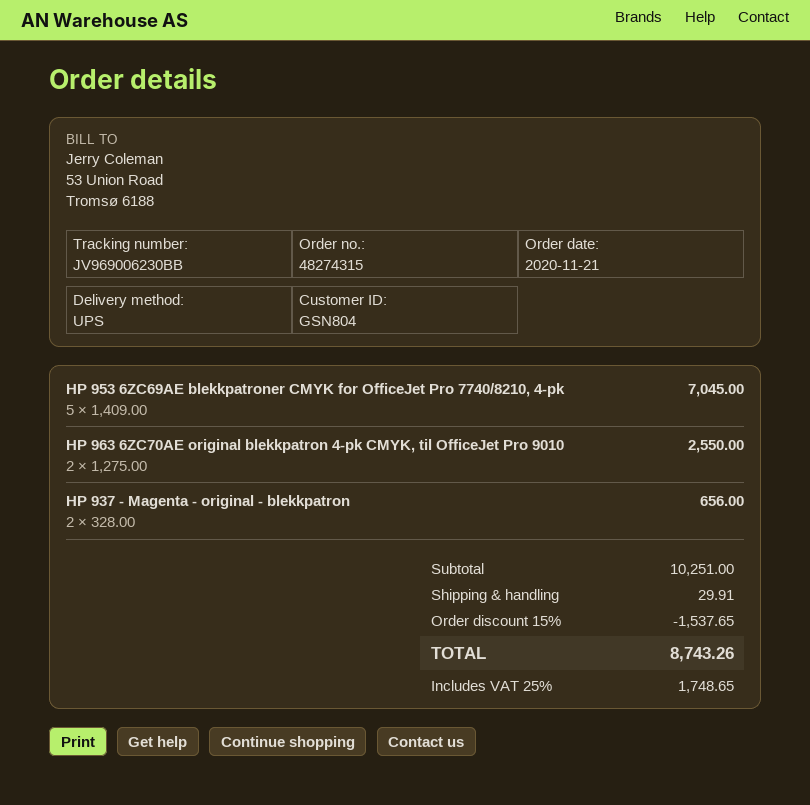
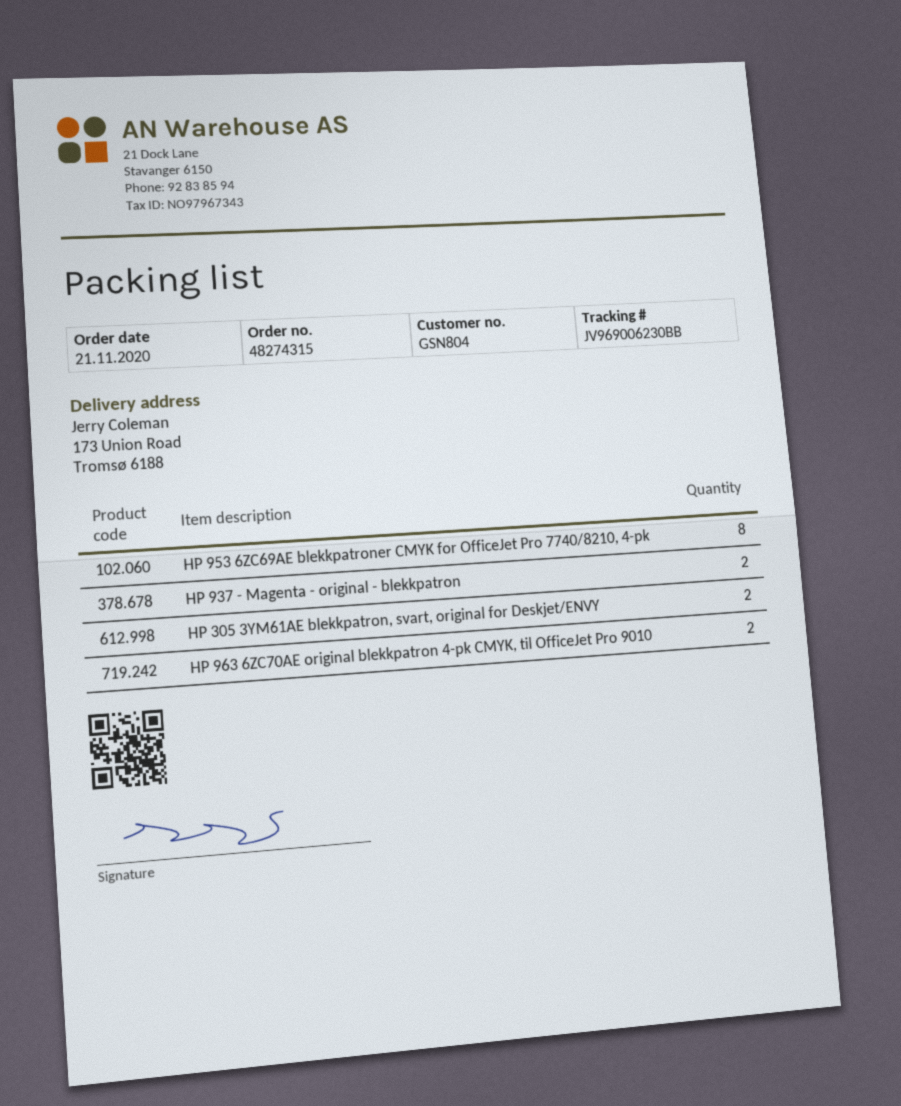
HP 953 6ZC69AE blekkpatroner CMYK for OfficeJet Pro 7740/8210, 4-pk: 5 -> 8
HP 305 3YM61AE blekkpatron, svart, original for Deskjet/ENVY: none -> 2

